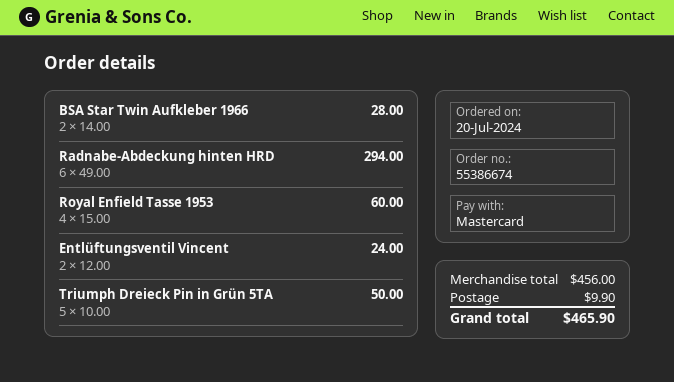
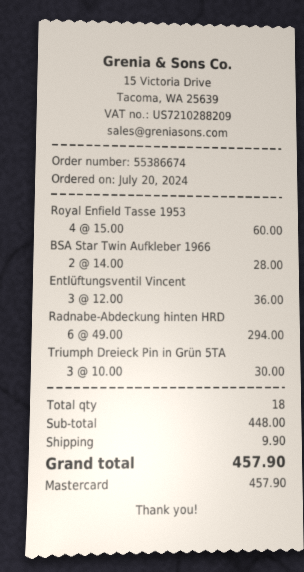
Entlüftungsventil Vincent: 2 x 12.00 = 24.00 -> 3 x 12.00 = 36.00
Triumph Dreieck Pin in Grün 5TA: 5 x 10.00 = 50.00 -> 3 x 10.00 = 30.00
subtotal: 456.00 -> 448.00
total: 465.90 -> 457.90

